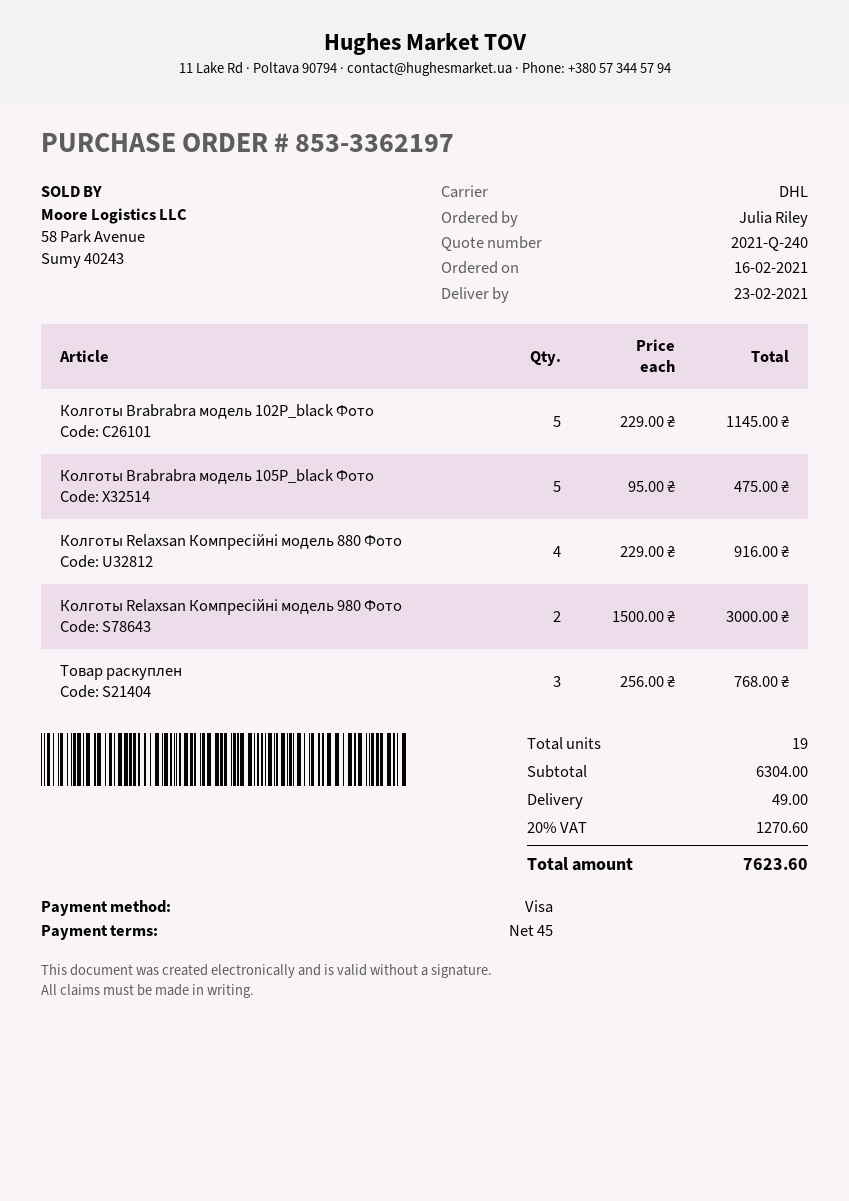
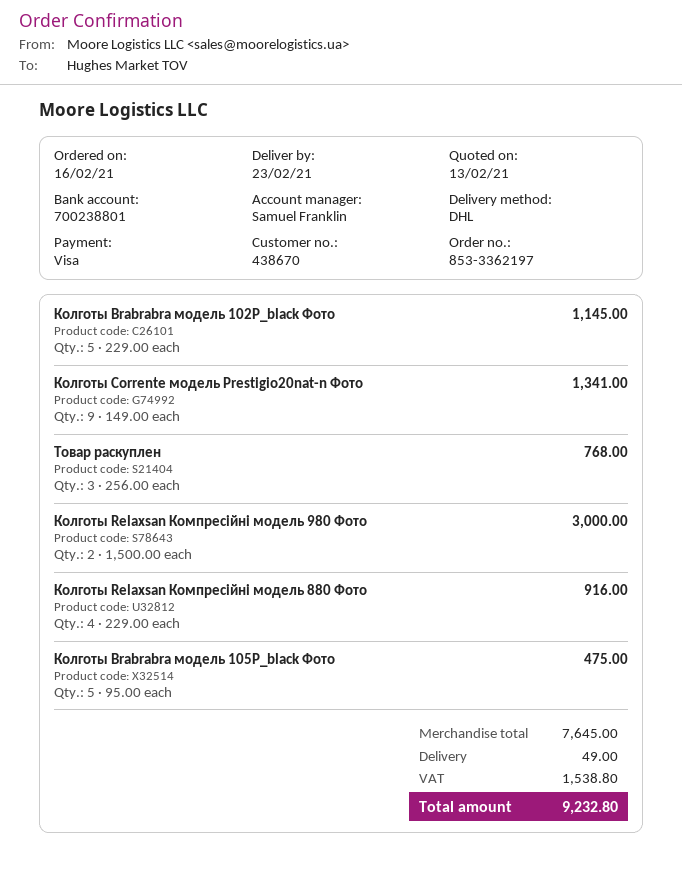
Колготы Corrente модель Prestigio20nat-n Фото: none -> 9 x 149.00 = 1341.00
subtotal: 6304.00 -> 7645.00
tax: 1270.60 -> 1538.80
total: 7623.60 -> 9232.80

